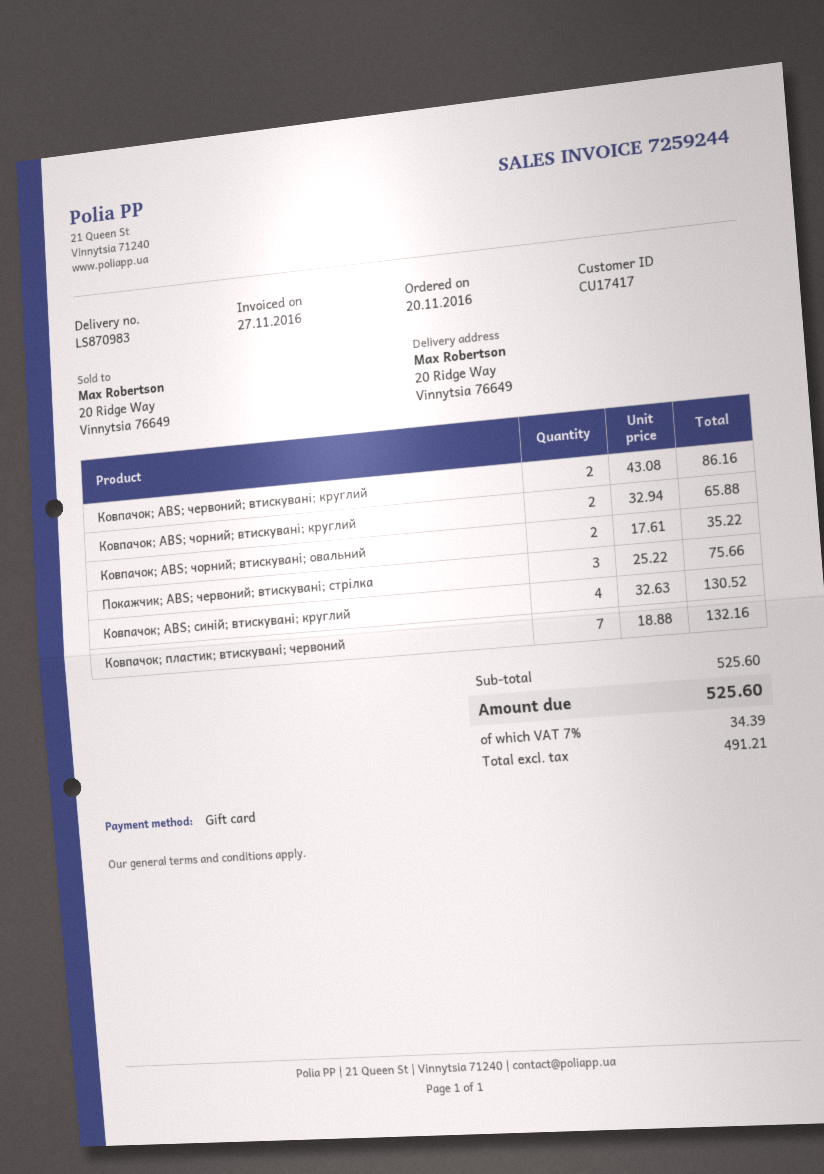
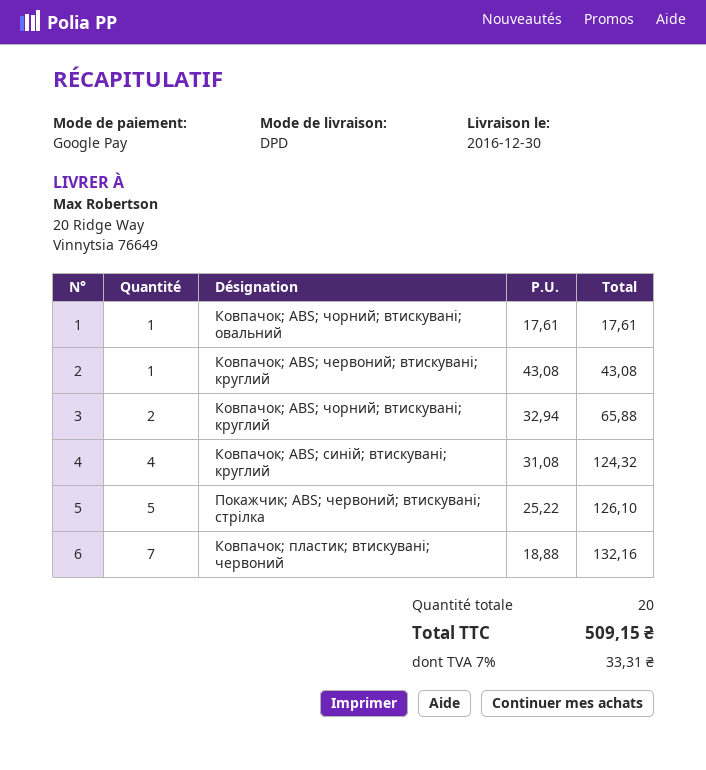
payment method: gift card -> Google Pay
Ковпачок; ABS; червоний; втискувані; круглий: 2 x 43.08 = 86.16 -> 1 x 43.08 = 43.08
Ковпачок; ABS; чорний; втискувані; овальний: 2 x 17.61 = 35.22 -> 1 x 17.61 = 17.61
Покажчик; ABS; червоний; втискувані; стрілка: 3 x 25.22 = 75.66 -> 5 x 25.22 = 126.10
Ковпачок; ABS; синій; втискувані; круглий: 4 x 32.63 = 130.52 -> 4 x 31.08 = 124.32
tax: 7% = 34.39 -> 7% = 33.31
total: 525.60 -> 509.15

